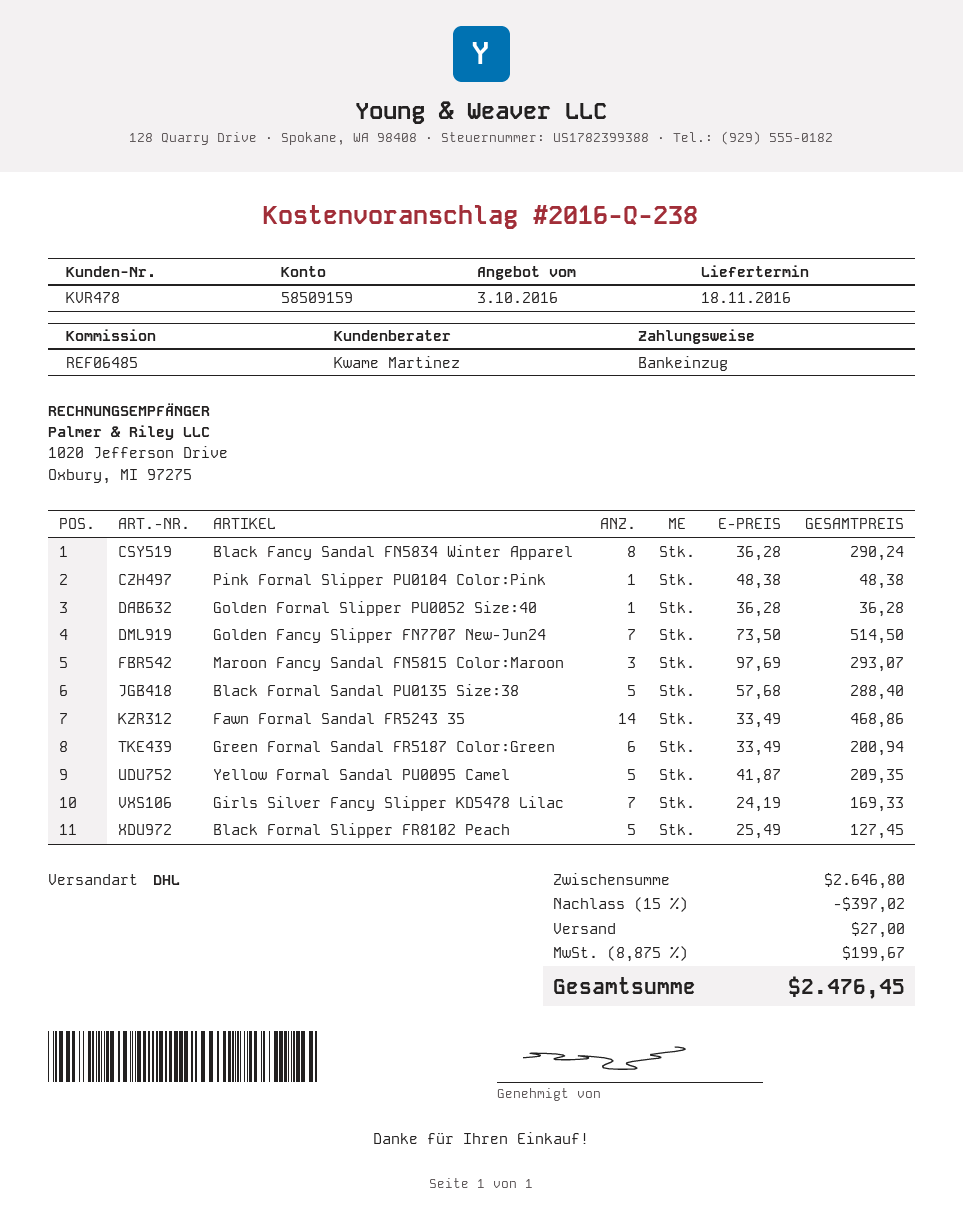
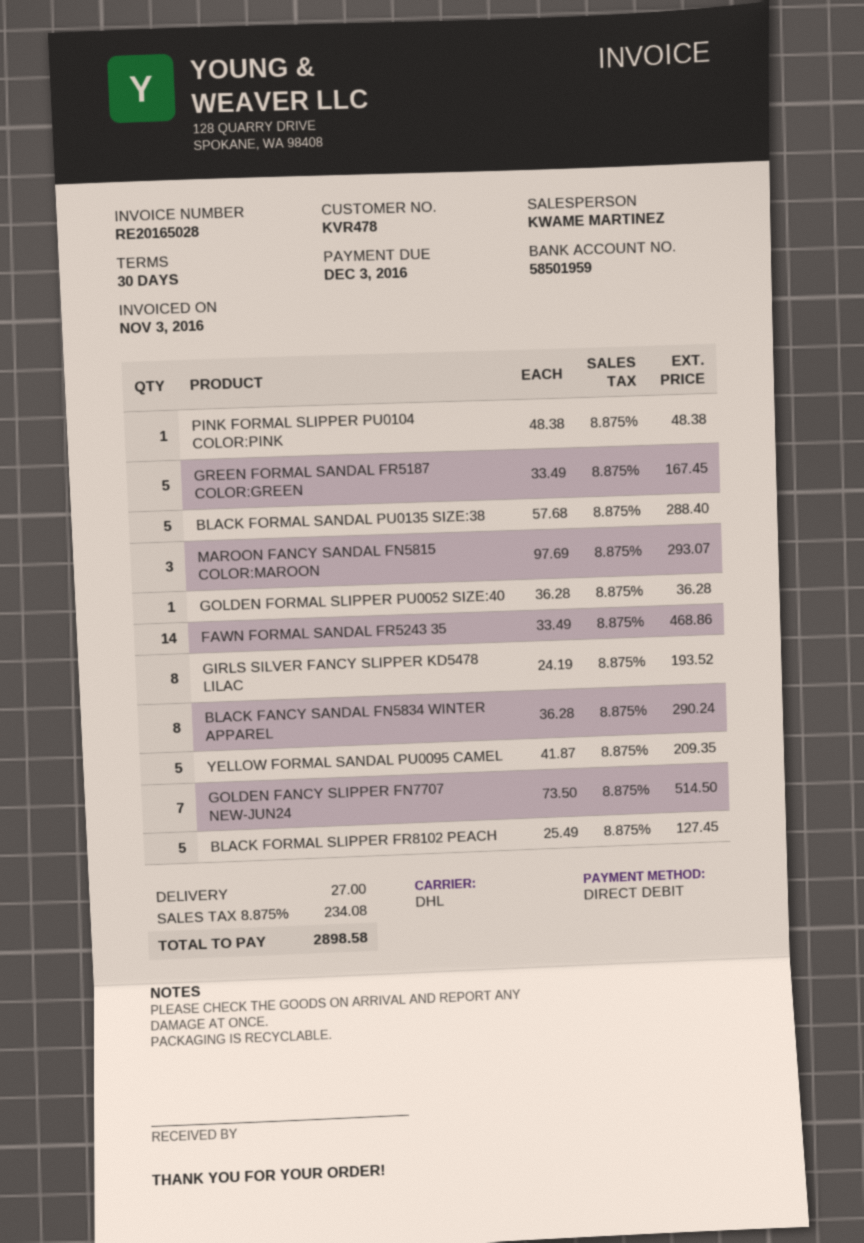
bank account: 58509159 -> 58501959
Green Formal Sandal FR5187 Color:Green: 6 x 33.49 = 200.94 -> 5 x 33.49 = 167.45
Girls Silver Fancy Slipper KD5478 Lilac: 7 x 24.19 = 169.33 -> 8 x 24.19 = 193.52
discount: 15% = 397.02 -> none
tax: 8.875% = 199.67 -> 8.875% = 234.08
total: 2476.45 -> 2898.58

